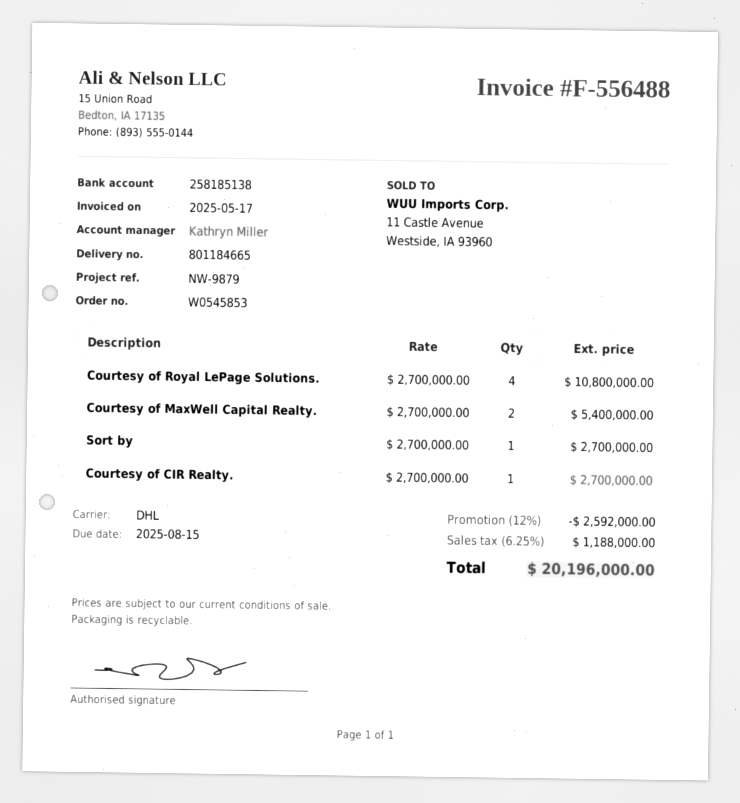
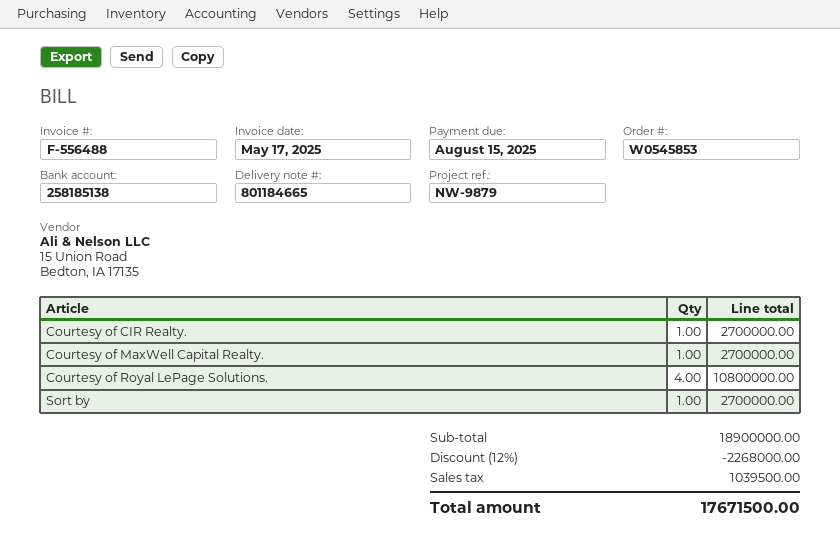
Courtesy of MaxWell Capital Realty.: 2 for 5400000.00 -> 1 for 2700000.00
discount: 12% = 2592000.00 -> 12% = 2268000.00
tax: 1188000.00 -> 1039500.00
total: 20196000.00 -> 17671500.00

